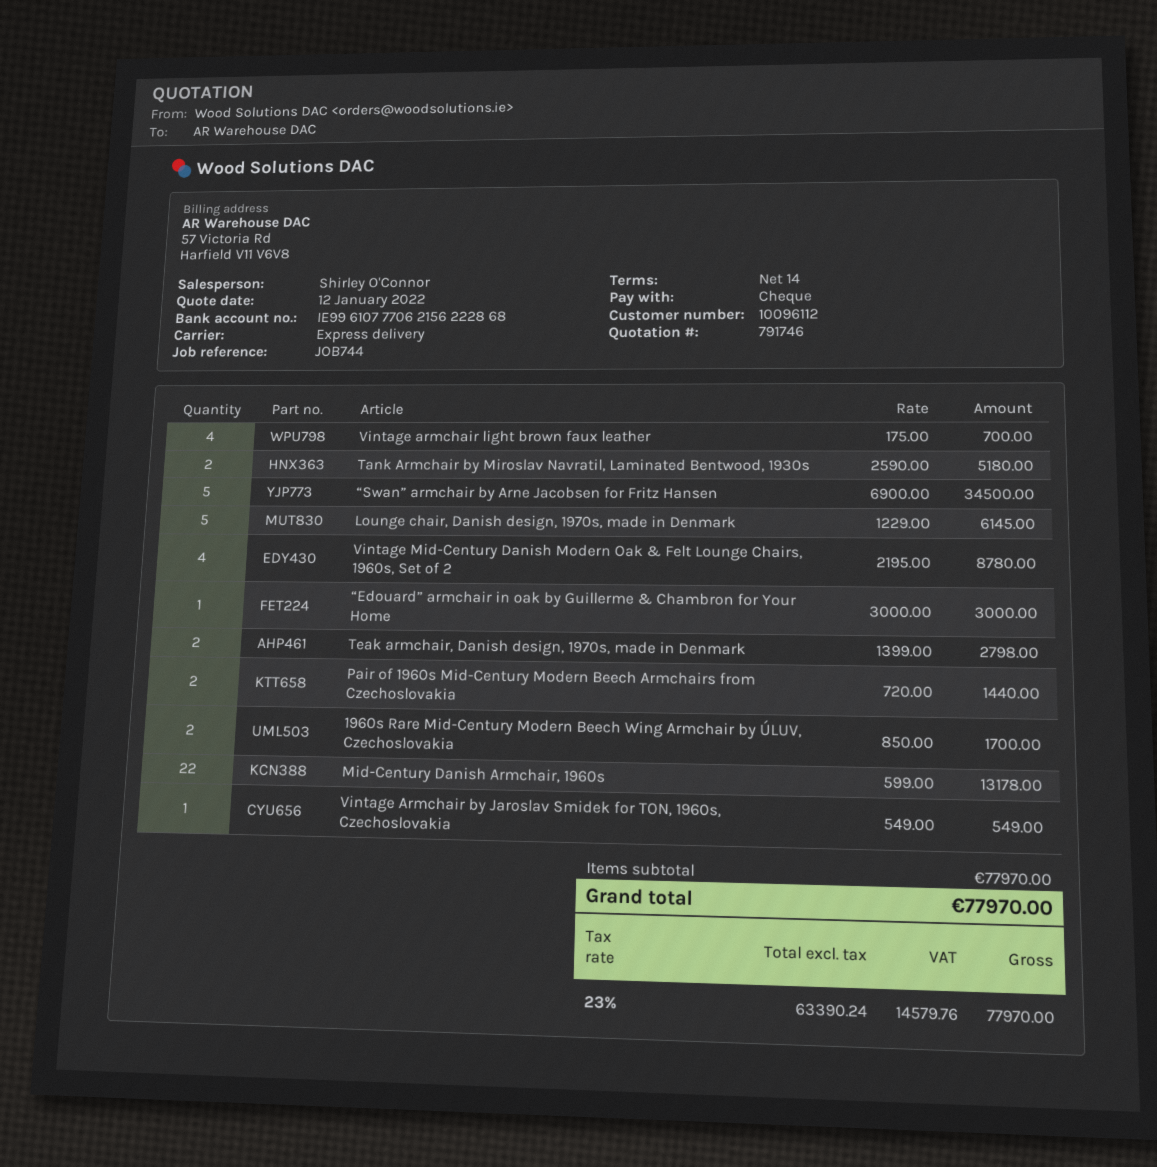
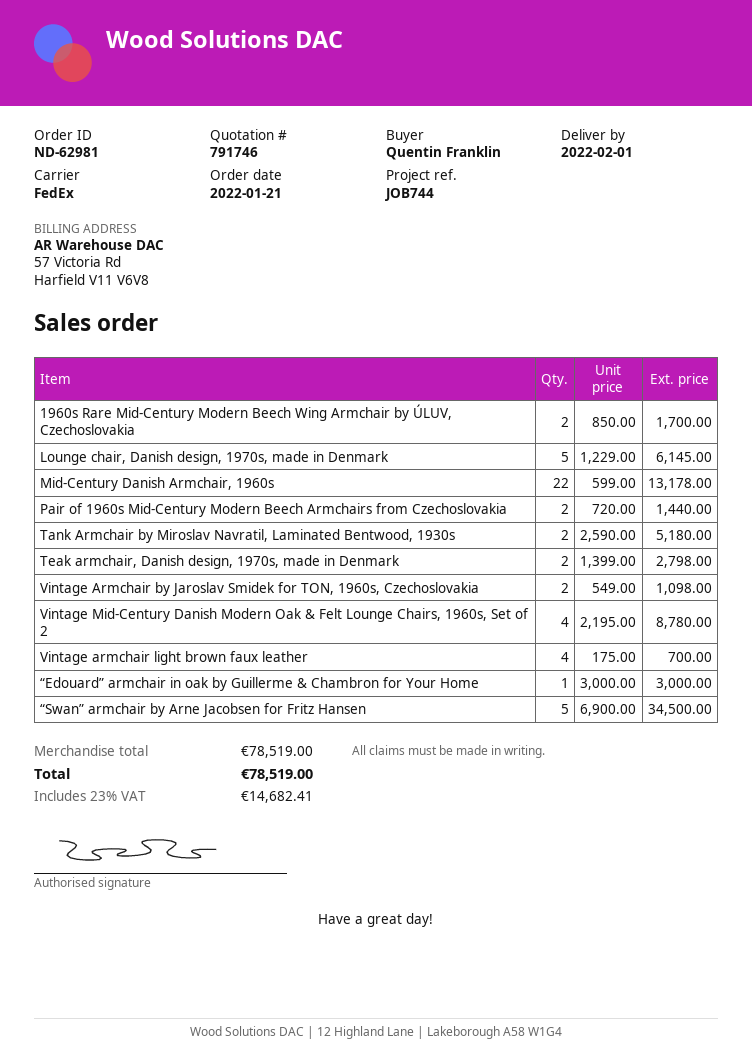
shipping method: express -> FedEx
Vintage Armchair by Jaroslav Smidek for TON, 1960s, Czechoslovakia: 1 x 549.00 = 549.00 -> 2 x 549.00 = 1098.00
subtotal: 77970.00 -> 78519.00
tax: 23% = 14579.76 -> 23% = 14682.41
total: 77970.00 -> 78519.00

